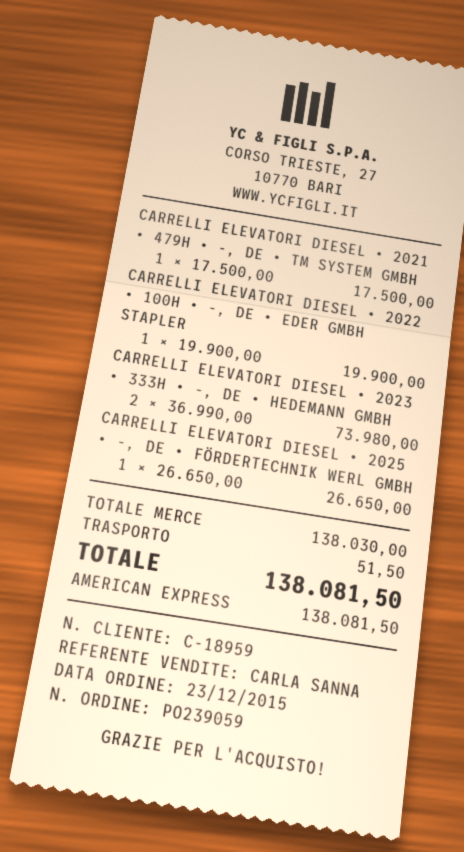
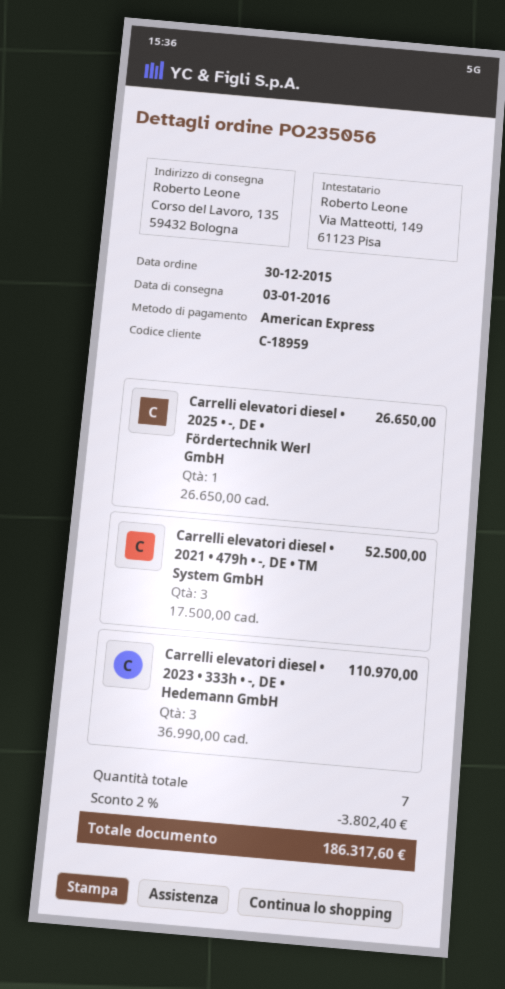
order number: PO239059 -> PO235056
order date: 2015-12-23 -> 2015-12-30
CARRELLI ELEVATORI DIESEL • 2021 • 479H • -, DE • TM SYSTEM GMBH: 1 x 17500.00 = 17500.00 -> 3 x 17500.00 = 52500.00
CARRELLI ELEVATORI DIESEL • 2022 • 100H • -, DE • EDER GMBH STAPLER: 1 x 19900.00 = 19900.00 -> none
CARRELLI ELEVATORI DIESEL • 2023 • 333H • -, DE • HEDEMANN GMBH: 2 x 36990.00 = 73980.00 -> 3 x 36990.00 = 110970.00
discount: none -> 2% = 3802.40
shipping: 51.50 -> none
total: 138081.50 -> 186317.60

